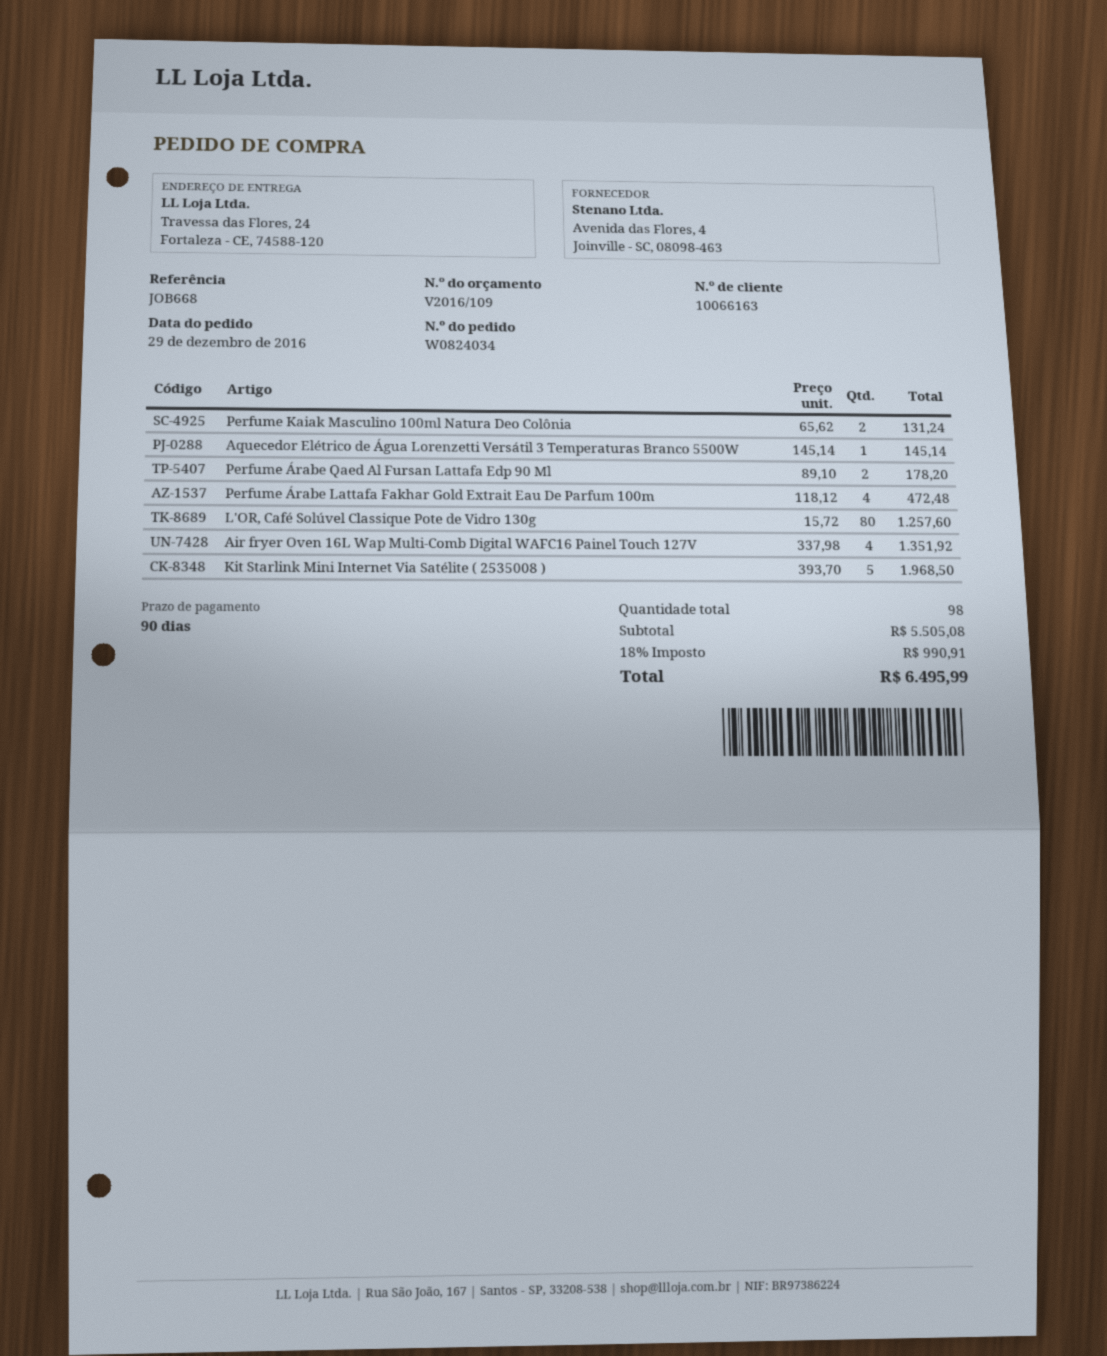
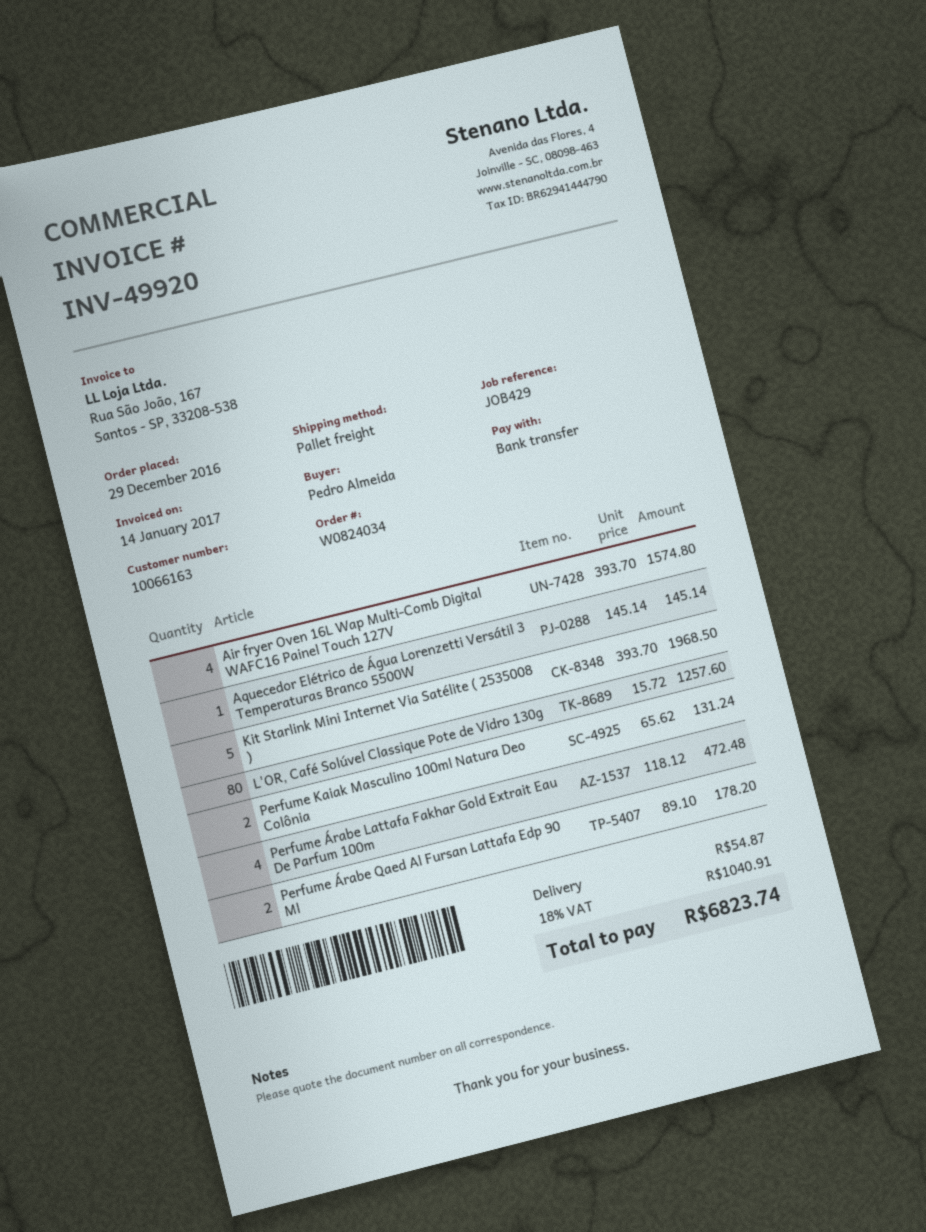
reference: JOB668 -> JOB429
Air fryer Oven 16L Wap Multi-Comb Digital WAFC16 Painel Touch 127V: 4 x 337.98 = 1351.92 -> 4 x 393.70 = 1574.80
shipping: none -> 54.87
tax: 18% = 990.91 -> 18% = 1040.91
total: 6495.99 -> 6823.74

